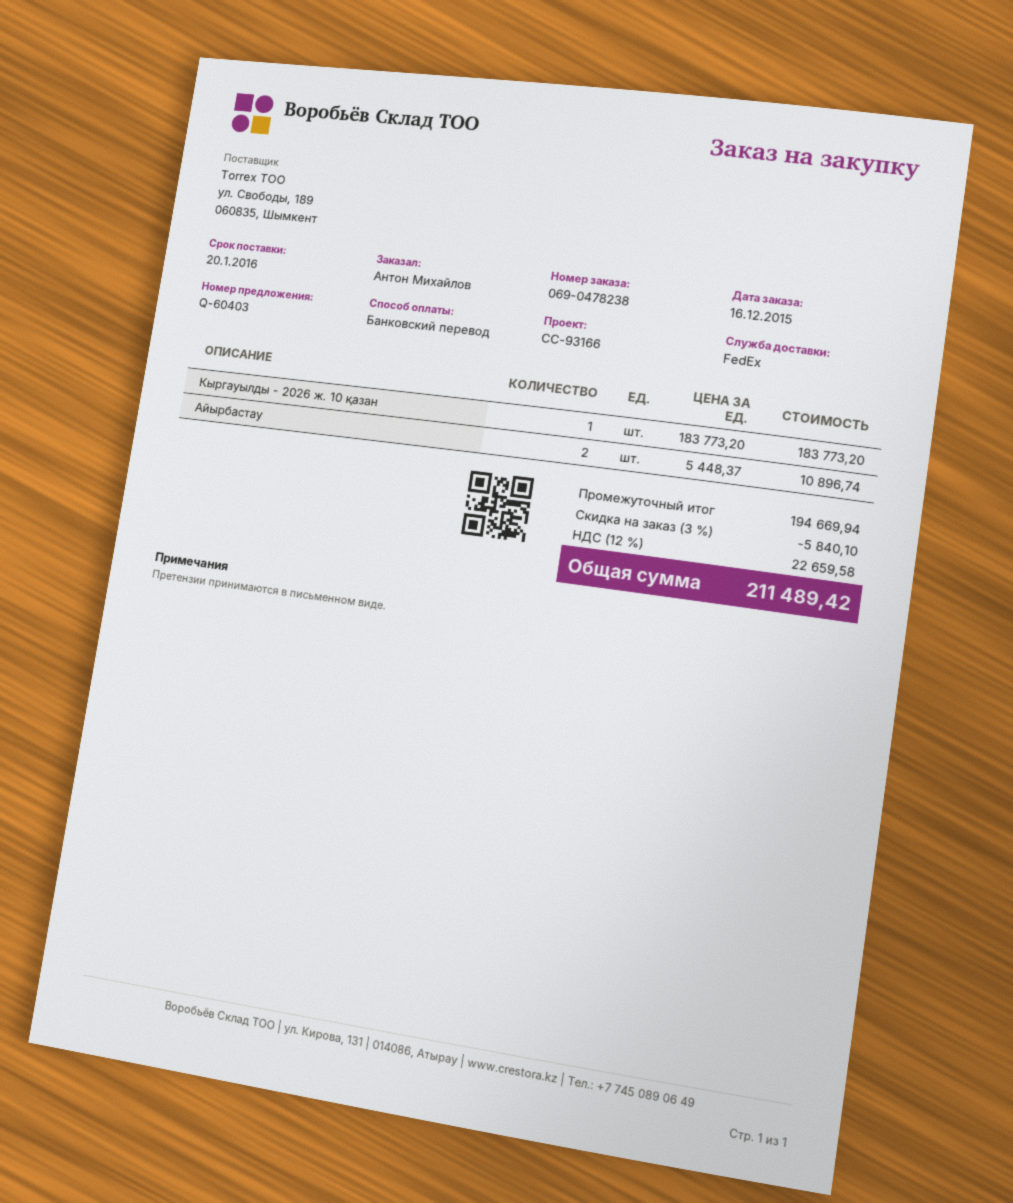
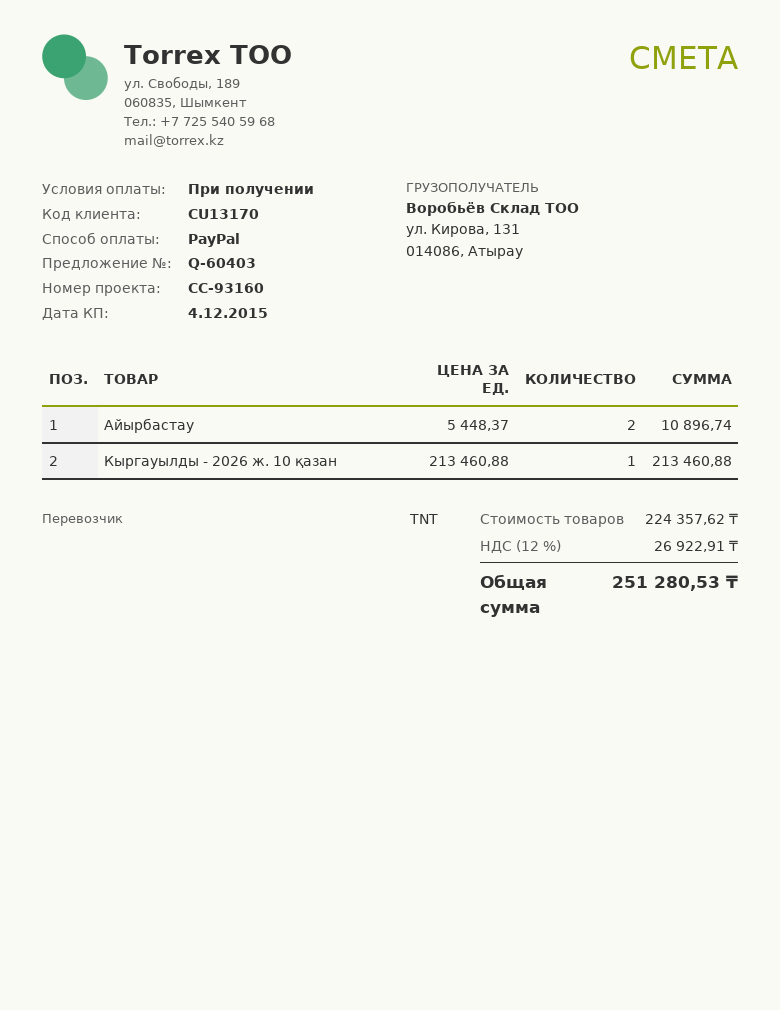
reference: CC-93166 -> CC-93160
payment method: bank transfer -> PayPal
shipping method: FedEx -> TNT
Кыргауылды - 2026 ж. 10 қазан: 1 x 183773.20 = 183773.20 -> 1 x 213460.88 = 213460.88
subtotal: 194669.94 -> 224357.62
discount: 3% = 5840.10 -> none
tax: 12% = 22659.58 -> 12% = 26922.91
total: 211489.42 -> 251280.53

